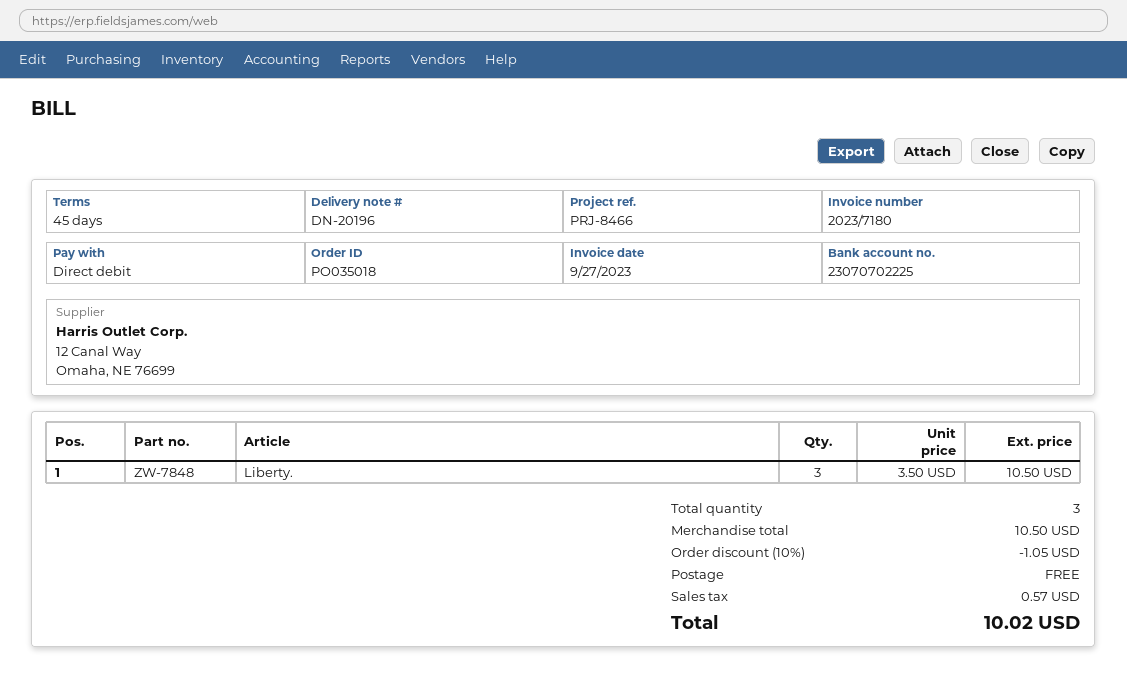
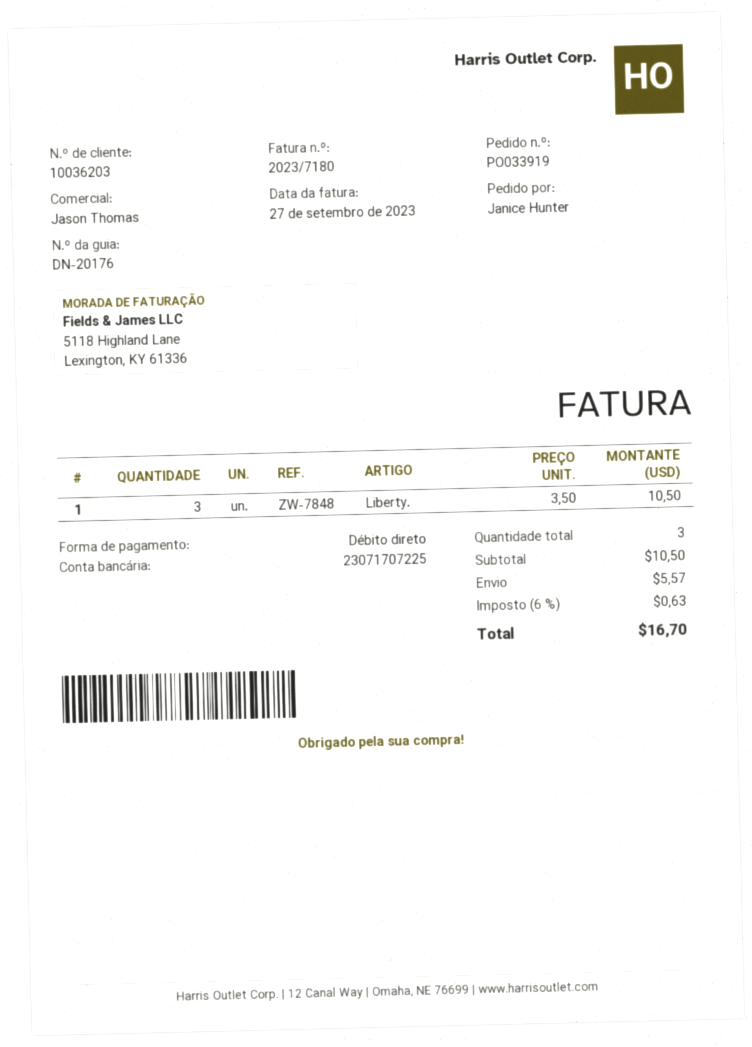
order number: PO035018 -> PO033919
delivery note number: DN-20196 -> DN-20176
bank account: 23070702225 -> 23071707225
discount: 10% = 1.05 -> none
shipping: 0.00 -> 5.57
tax: 0.57 -> 0.63
total: 10.02 -> 16.70

